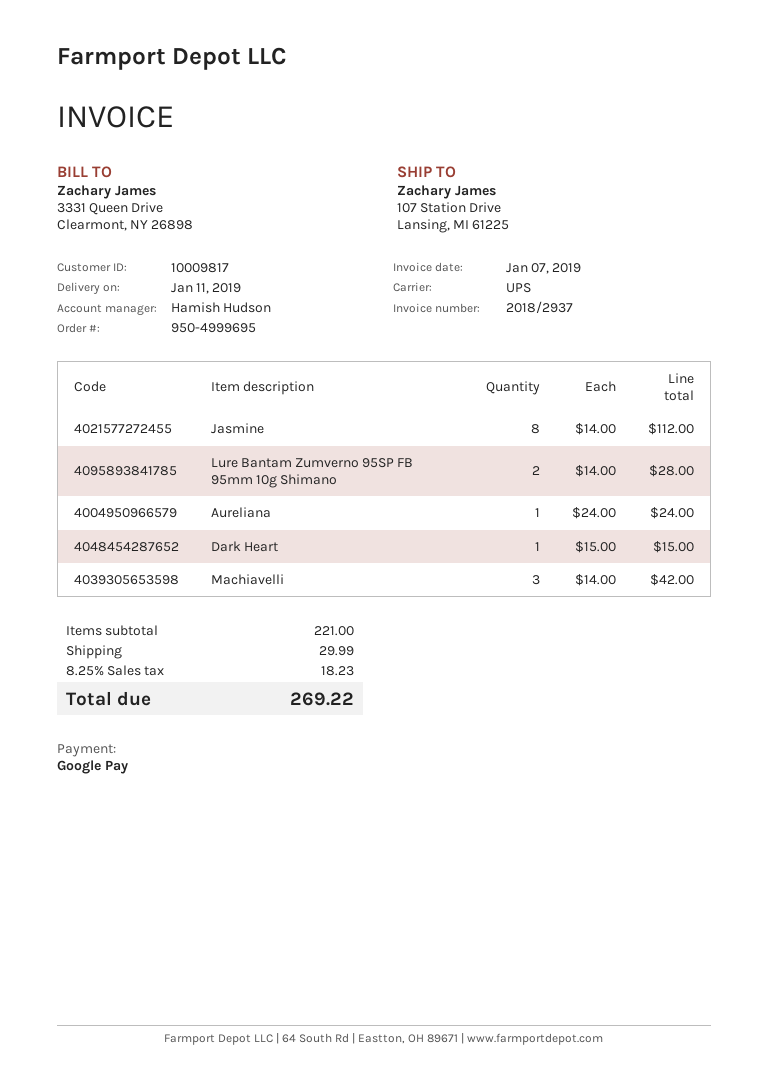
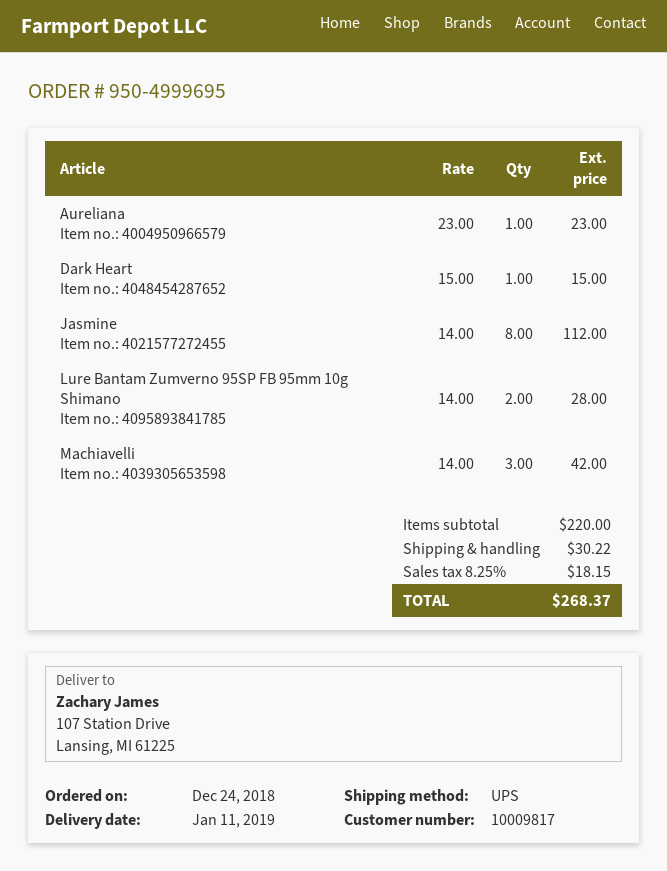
Aureliana: 1 x 24.00 = 24.00 -> 1 x 23.00 = 23.00
subtotal: 221.00 -> 220.00
shipping: 29.99 -> 30.22
tax: 8.25% = 18.23 -> 8.25% = 18.15
total: 269.22 -> 268.37

